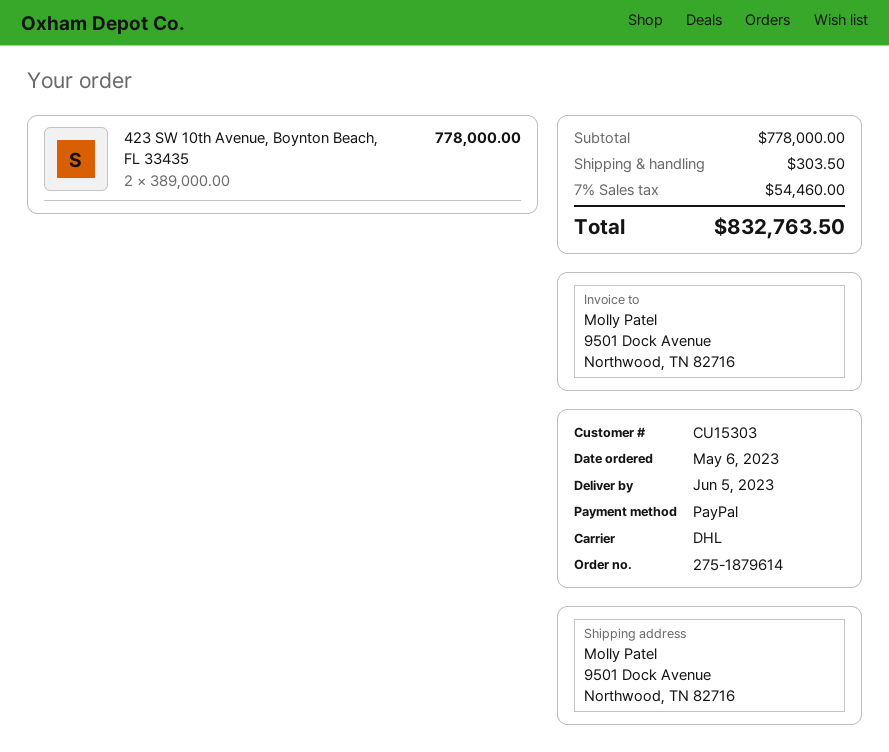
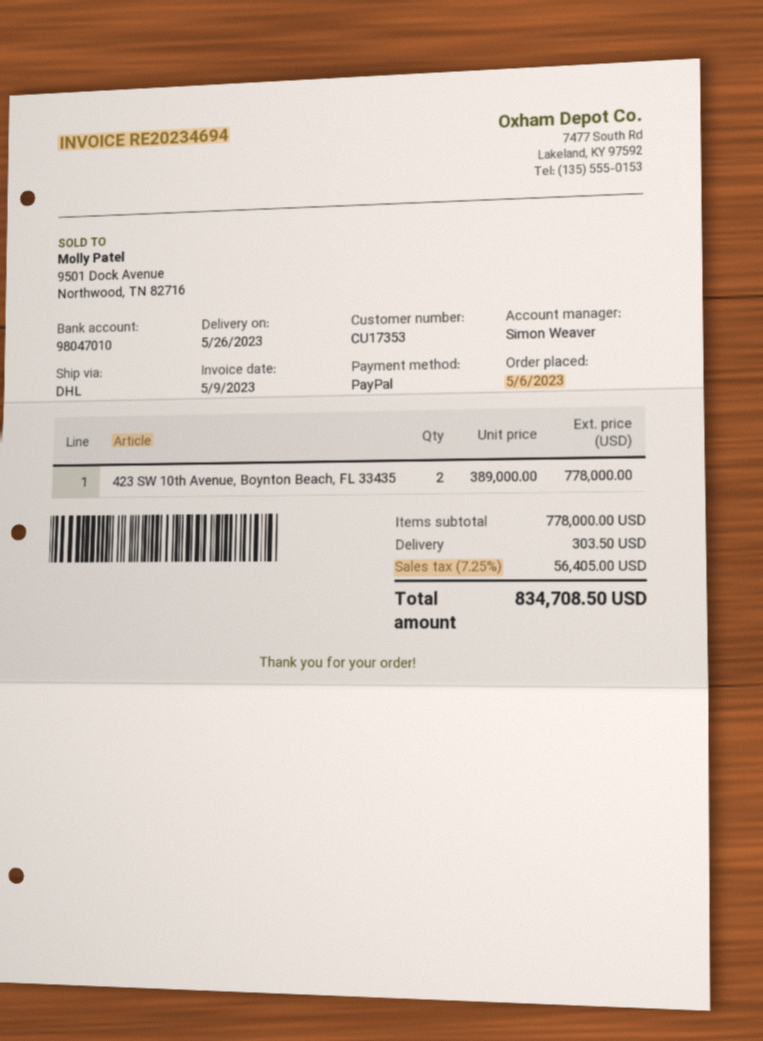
delivery date: 2023-06-05 -> 2023-05-26
customer number: CU15303 -> CU17353
tax: 7% = 54460.00 -> 7.25% = 56405.00
total: 832763.50 -> 834708.50

